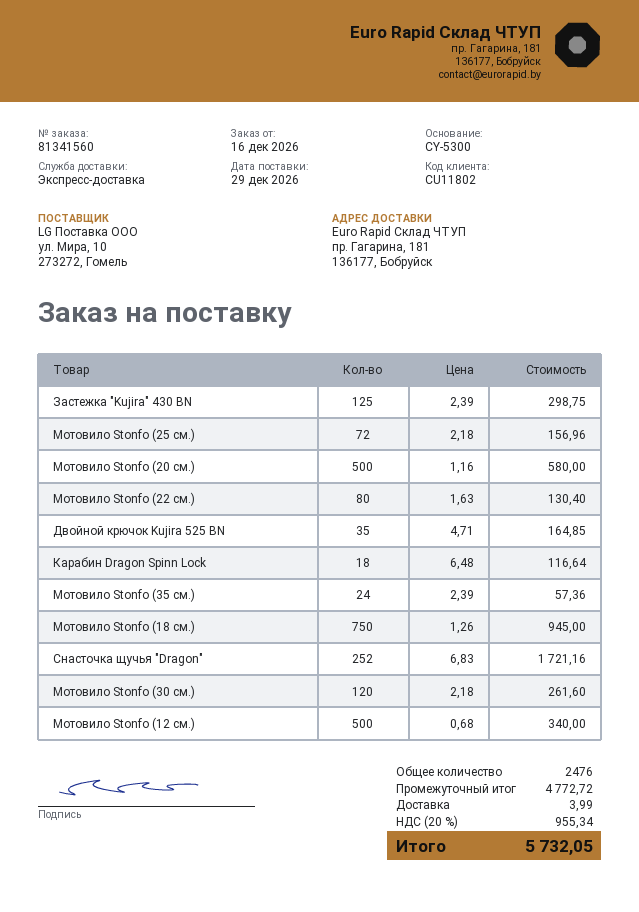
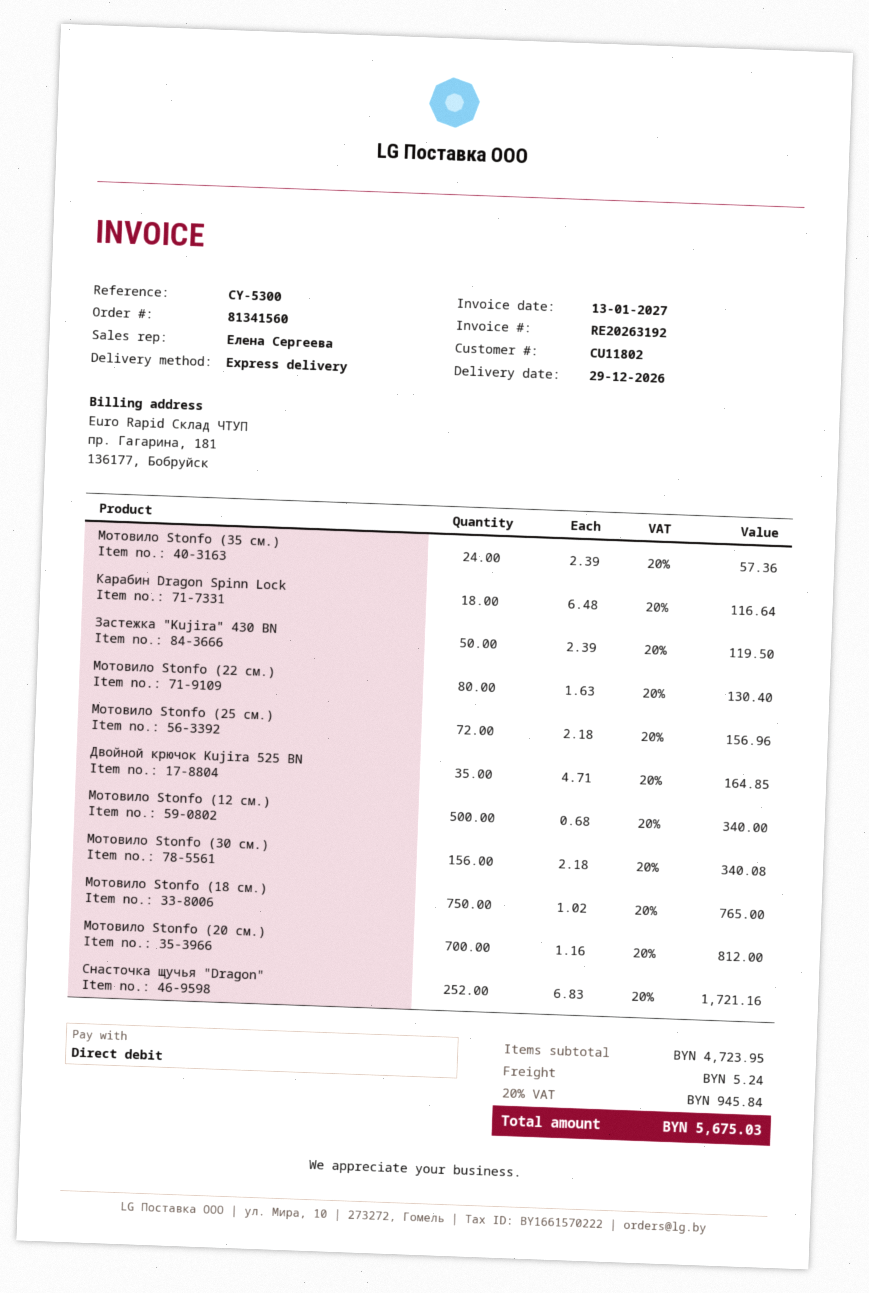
Застежка "Kujira" 430 BN: 125 x 2.39 = 298.75 -> 50 x 2.39 = 119.50
Мотовило Stonfo (20 см.): 500 x 1.16 = 580.00 -> 700 x 1.16 = 812.00
Мотовило Stonfo (18 см.): 750 x 1.26 = 945.00 -> 750 x 1.02 = 765.00
Мотовило Stonfo (30 см.): 120 x 2.18 = 261.60 -> 156 x 2.18 = 340.08
subtotal: 4772.72 -> 4723.95
shipping: 3.99 -> 5.24
tax: 20% = 955.34 -> 20% = 945.84
total: 5732.05 -> 5675.03

